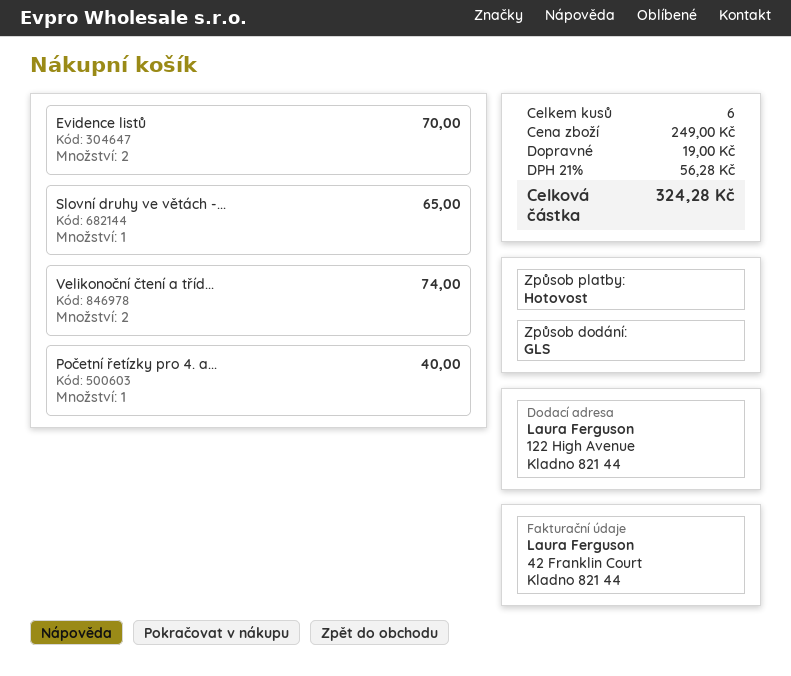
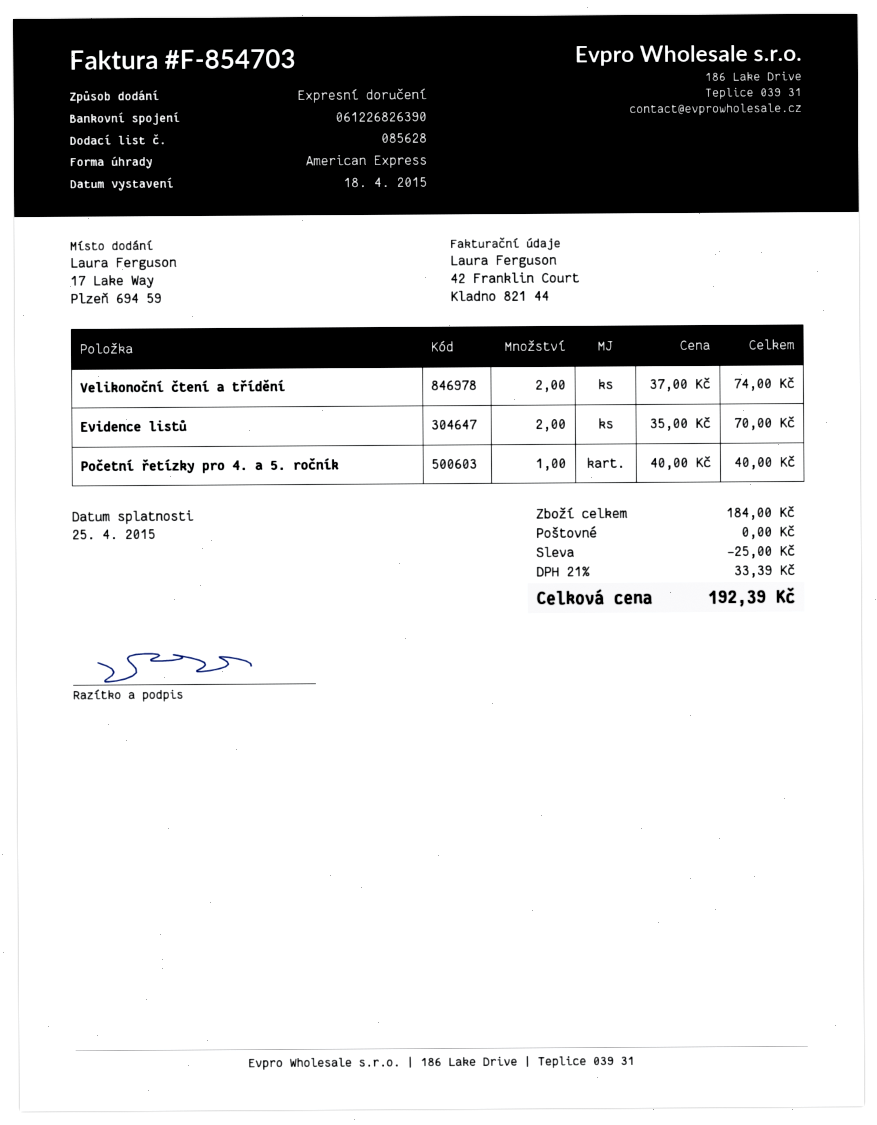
payment method: cash -> American Express
shipping method: GLS -> express
ship to: 122 High Avenue, Kladno 821 44 -> 17 Lake Way, Plzeň 694 59
Slovní druhy ve větách -...: 1 for 65.00 -> none
subtotal: 249.00 -> 184.00
discount: none -> 25.00
shipping: 19.00 -> 0.00
tax: 21% = 56.28 -> 21% = 33.39
total: 324.28 -> 192.39

